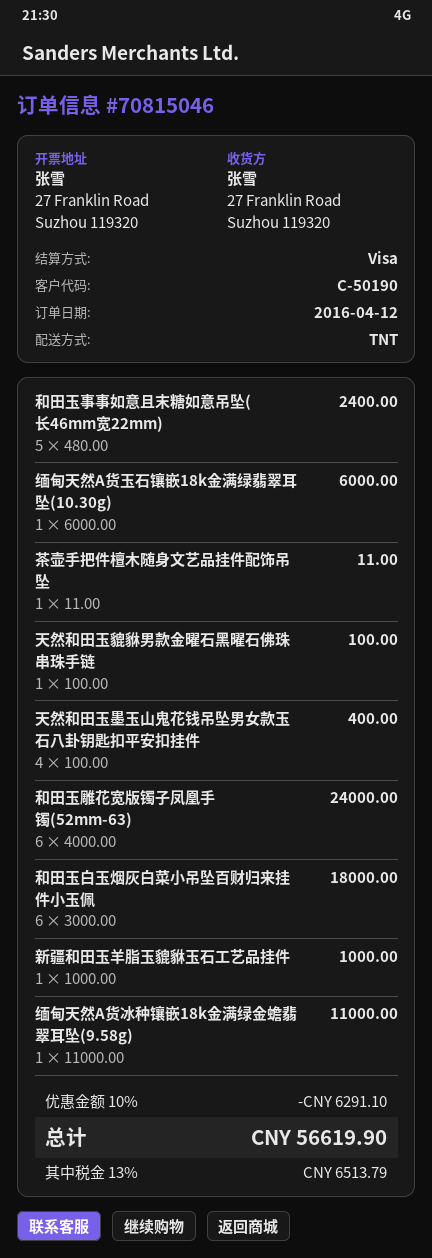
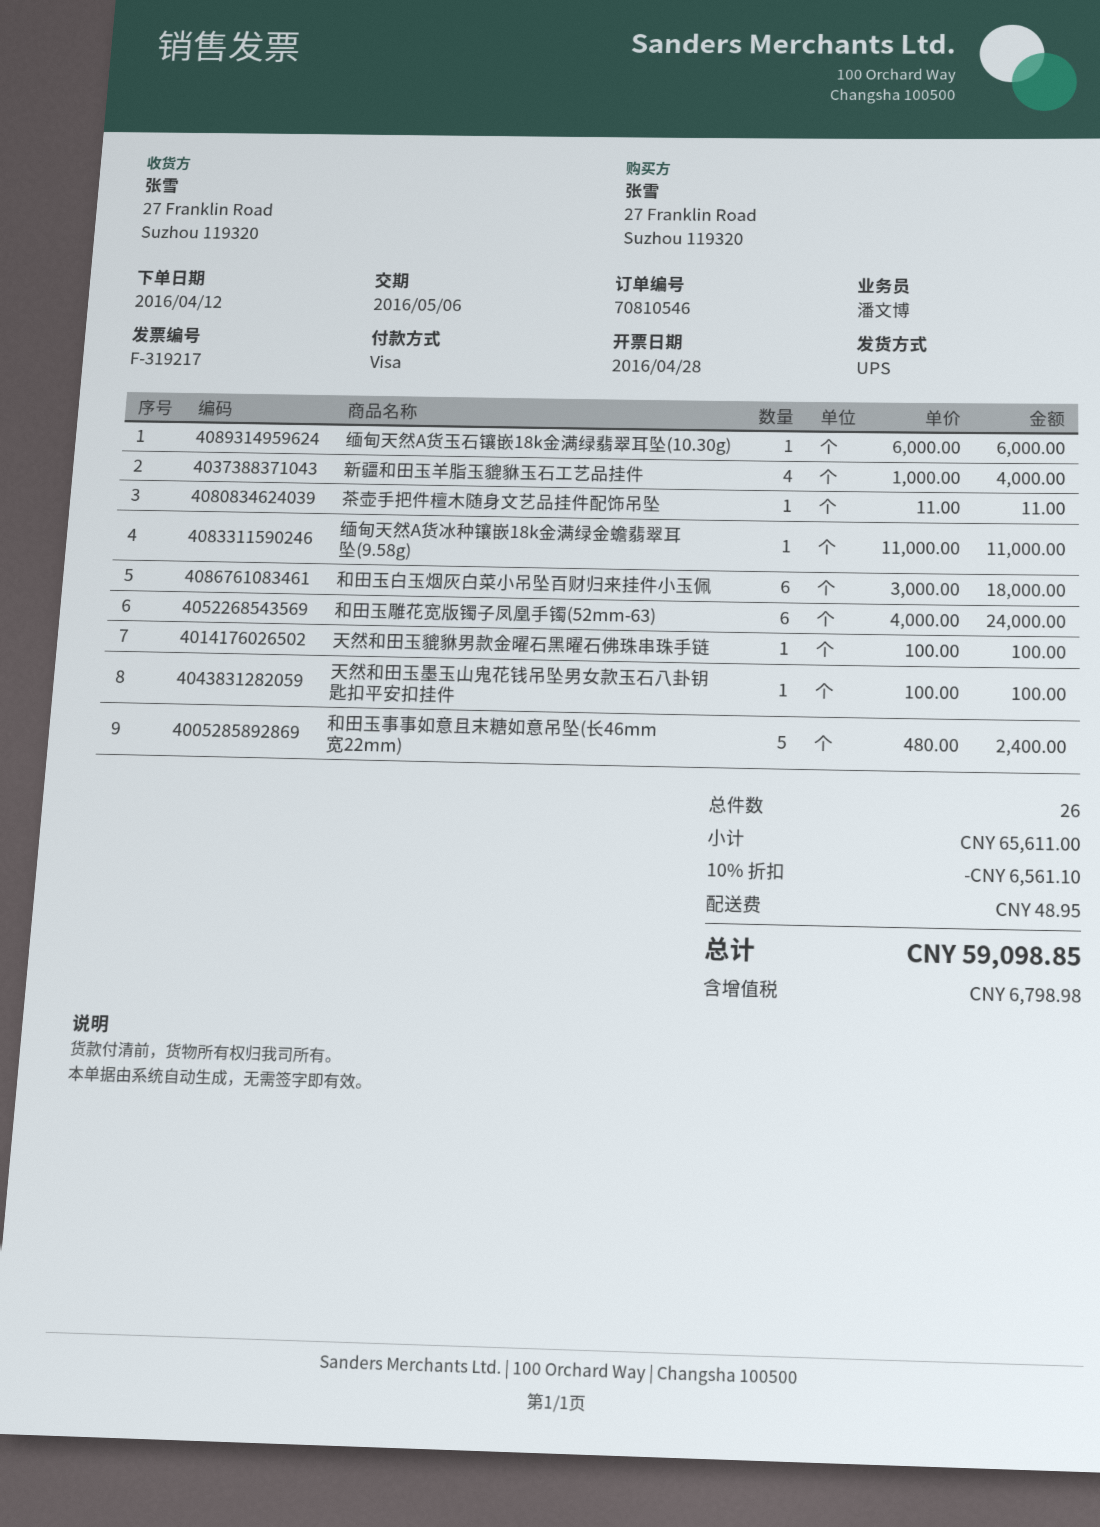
order number: 70815046 -> 70810546
shipping method: TNT -> UPS
天然和田玉墨玉山鬼花钱吊坠男女款玉石八卦钥匙扣平安扣挂件: 4 x 100.00 = 400.00 -> 1 x 100.00 = 100.00
新疆和田玉羊脂玉貔貅玉石工艺品挂件: 1 x 1000.00 = 1000.00 -> 4 x 1000.00 = 4000.00
discount: 10% = 6291.10 -> 10% = 6561.10
shipping: none -> 48.95
tax: 6513.79 -> 6798.98
total: 56619.90 -> 59098.85

